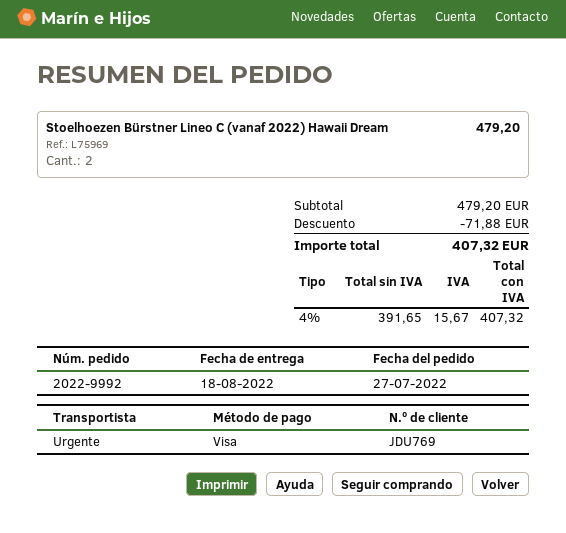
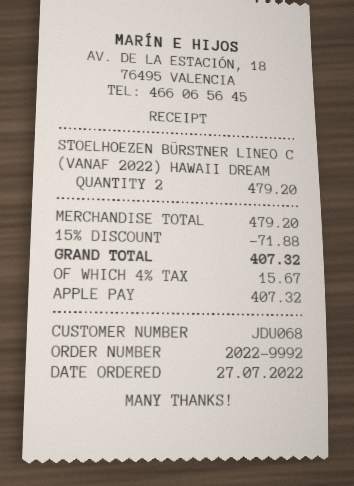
customer number: JDU769 -> JDU068
payment method: Visa -> Apple Pay

